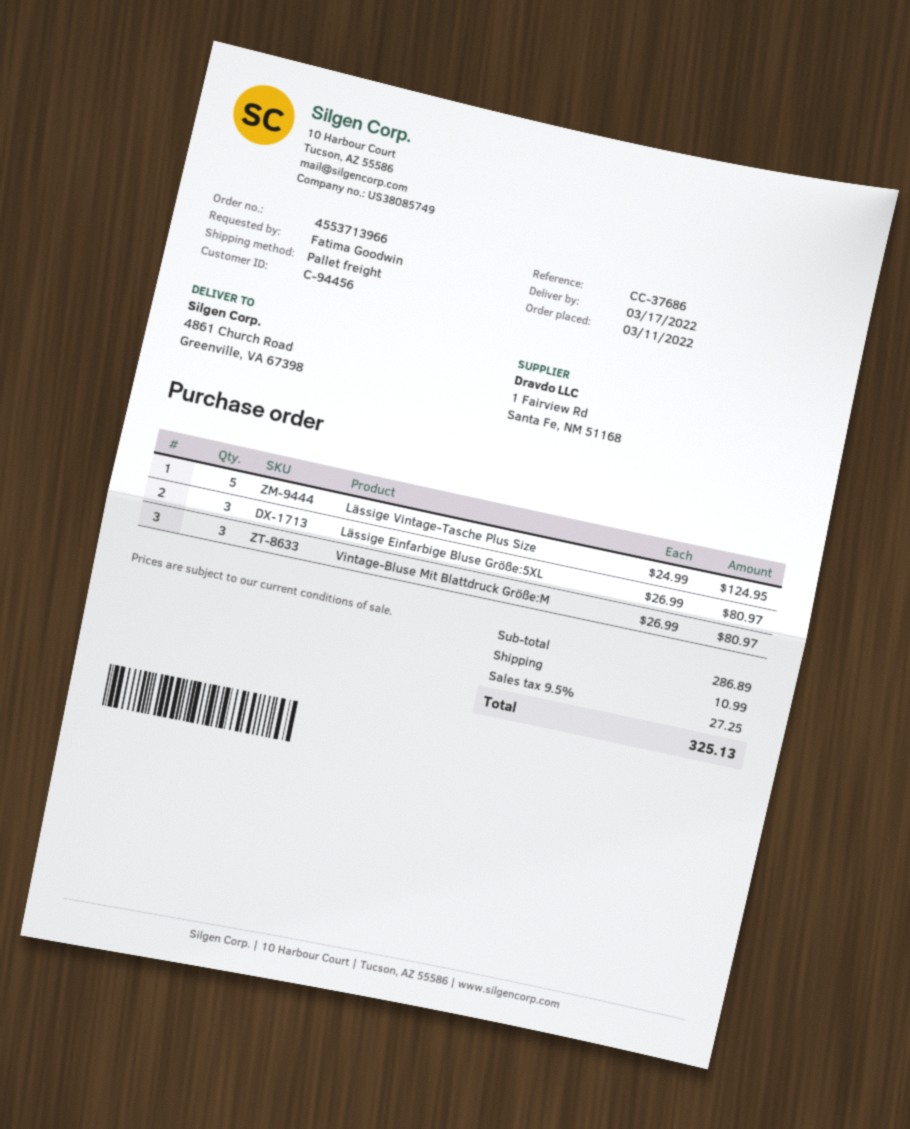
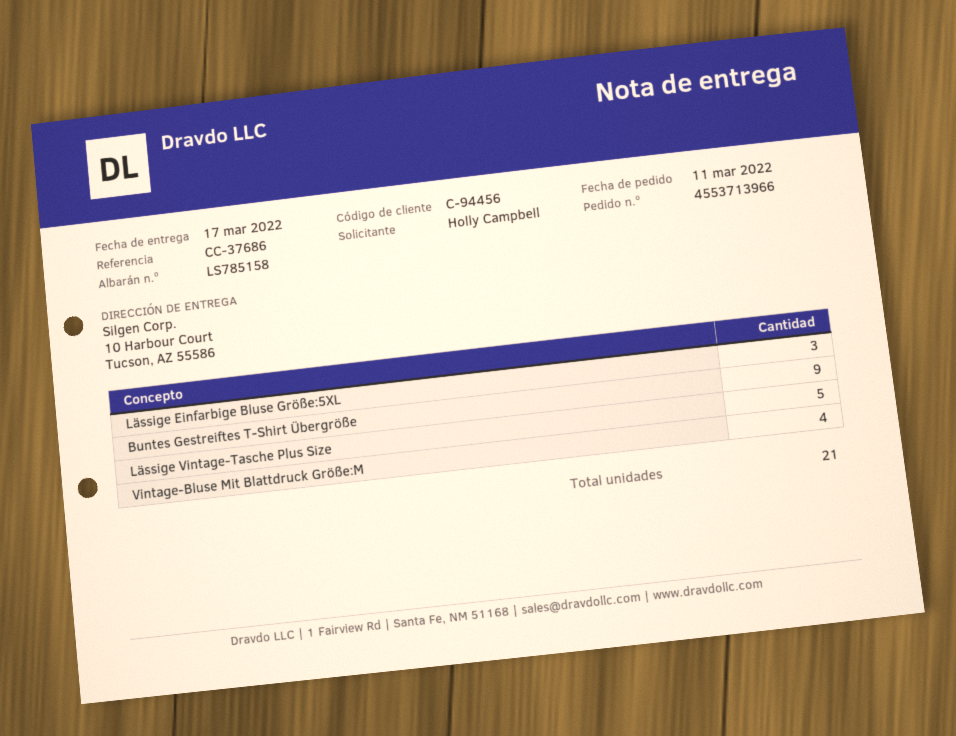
ordered by: Fatima Goodwin -> Holly Campbell
ship to: 4861 Church Road, Greenville, VA 67398 -> 10 Harbour Court, Tucson, AZ 55586
Vintage-Bluse Mit Blattdruck Größe:M: 3 -> 4
Buntes Gestreiftes T-Shirt Übergröße: none -> 9

